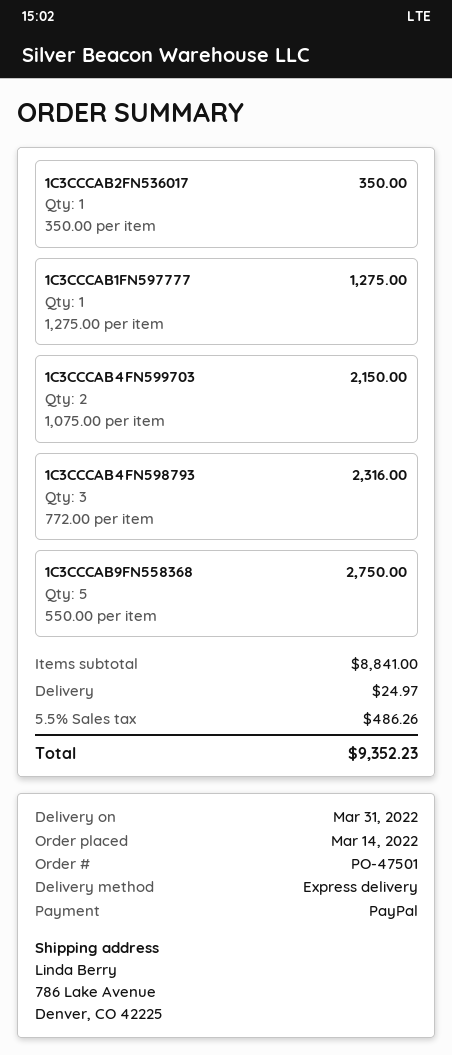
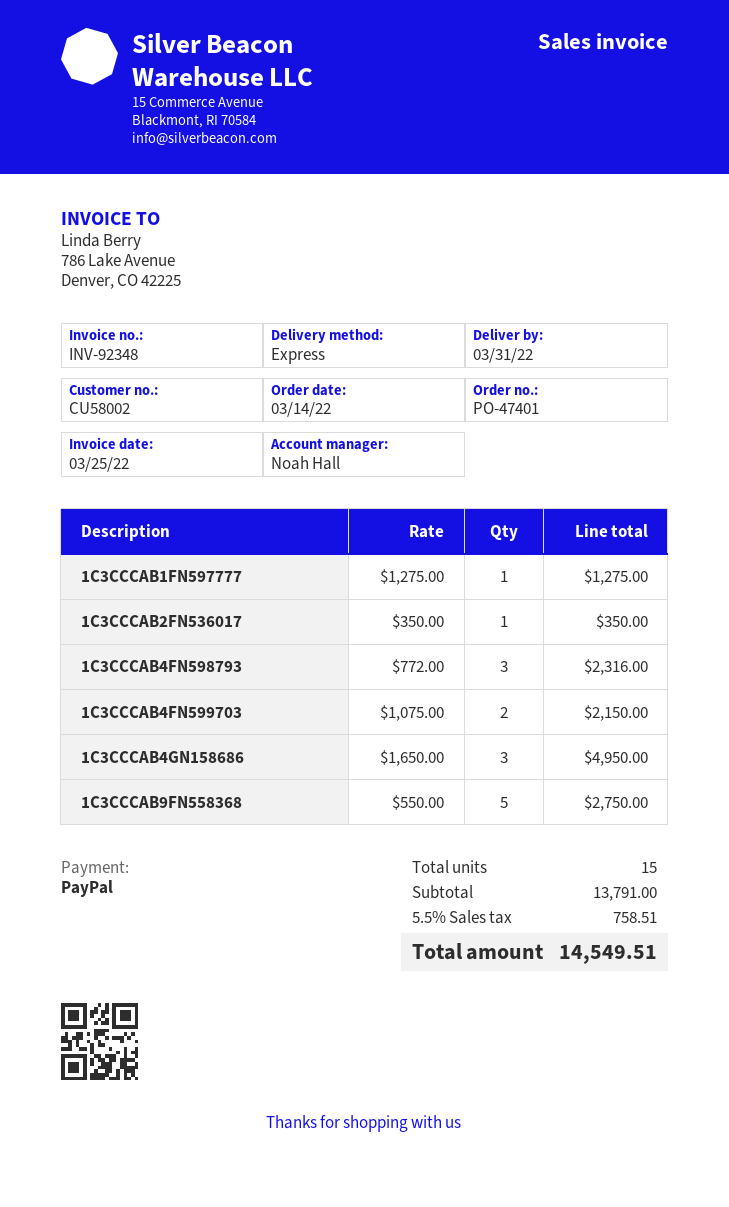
order number: PO-47501 -> PO-47401
1C3CCCAB4GN158686: none -> 3 x 1650.00 = 4950.00
subtotal: 8841.00 -> 13791.00
shipping: 24.97 -> none
tax: 5.5% = 486.26 -> 5.5% = 758.51
total: 9352.23 -> 14549.51

